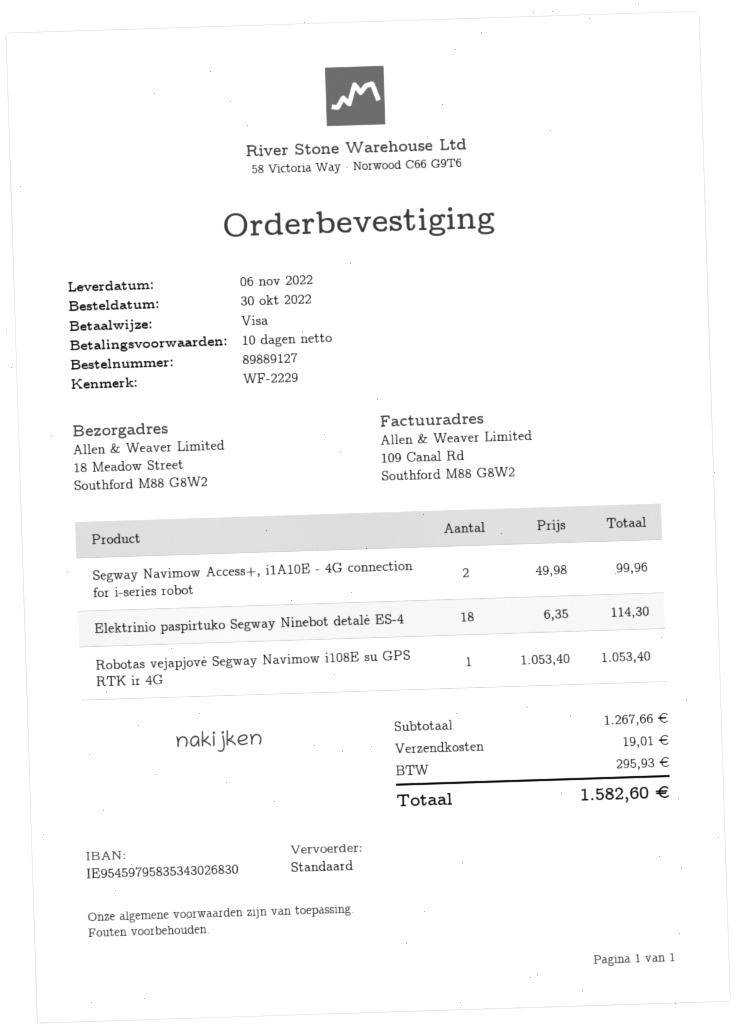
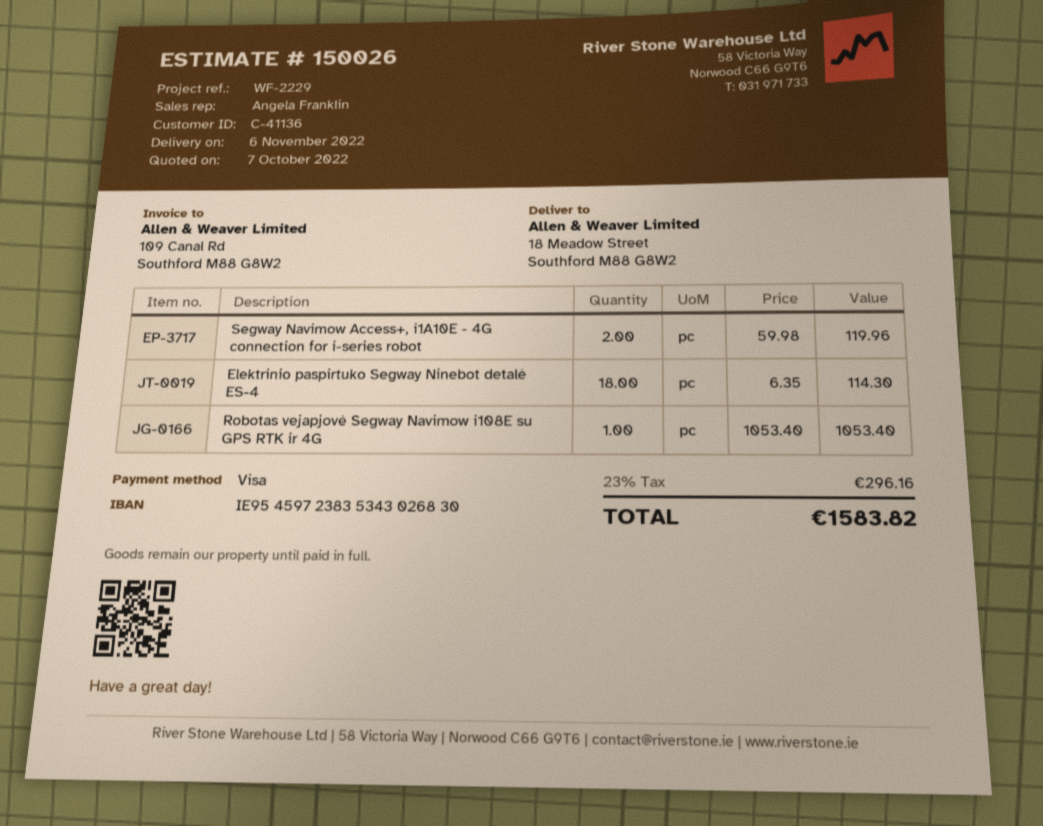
bank account: IE95459795835343026830 -> IE95459723835343026830
Segway Navimow Access+, i1A10E - 4G connection for i-series robot: 2 x 49.98 = 99.96 -> 2 x 59.98 = 119.96
shipping: 19.01 -> none
tax: 295.93 -> 296.16
total: 1582.60 -> 1583.82

